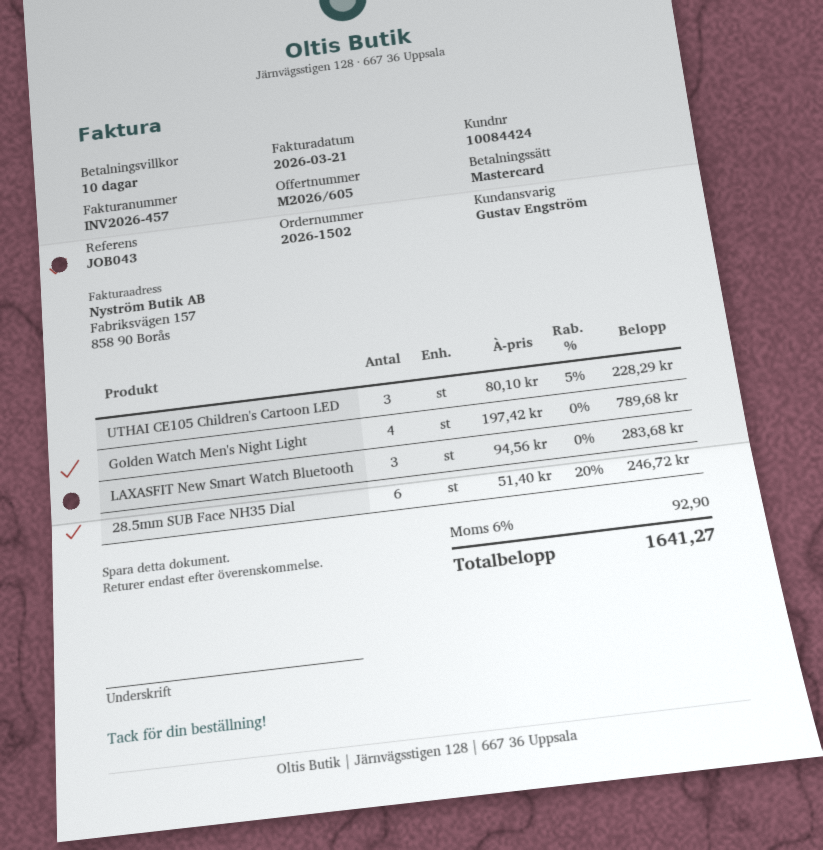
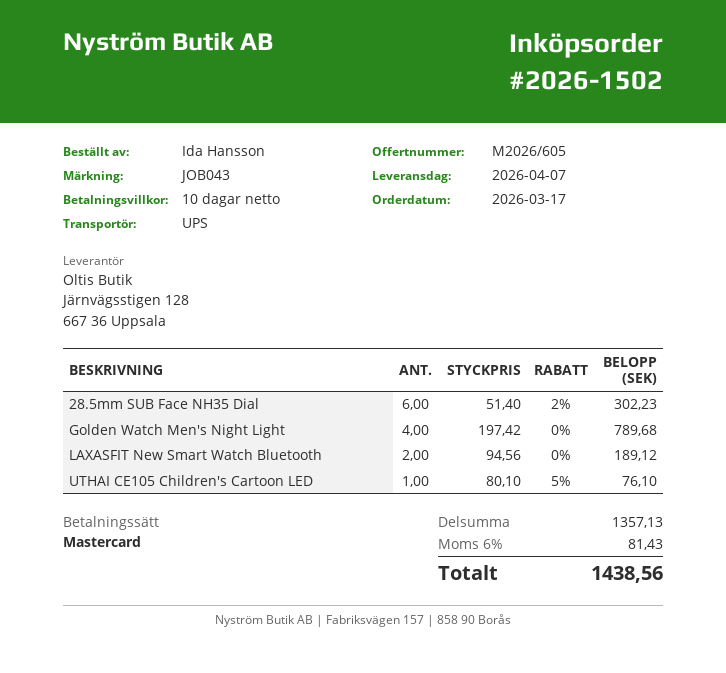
UTHAI CE105 Children's Cartoon LED: 3 x 80.10 - 5% = 228.29 -> 1 x 80.10 - 5% = 76.10
LAXASFIT New Smart Watch Bluetooth: 3 x 94.56 = 283.68 -> 2 x 94.56 = 189.12
28.5mm SUB Face NH35 Dial: 6 x 51.40 - 20% = 246.72 -> 6 x 51.40 - 2% = 302.23
tax: 6% = 92.90 -> 6% = 81.43
total: 1641.27 -> 1438.56

